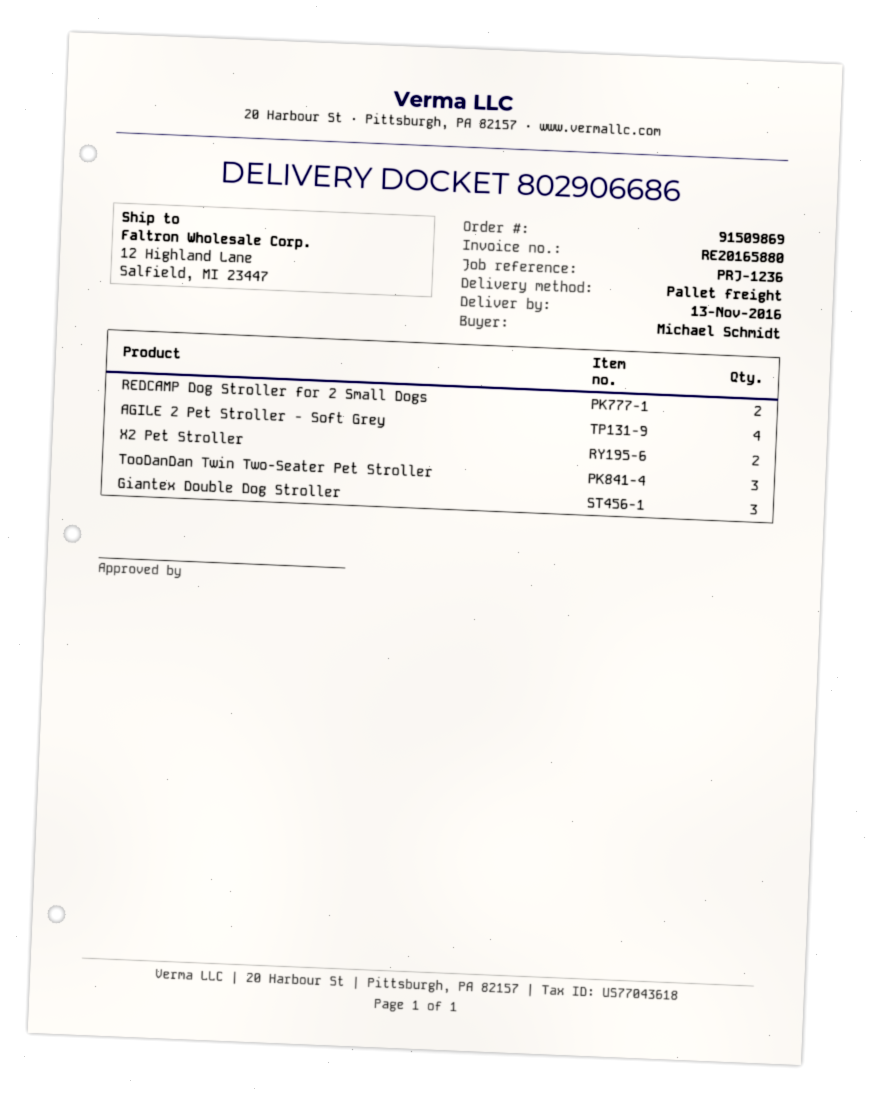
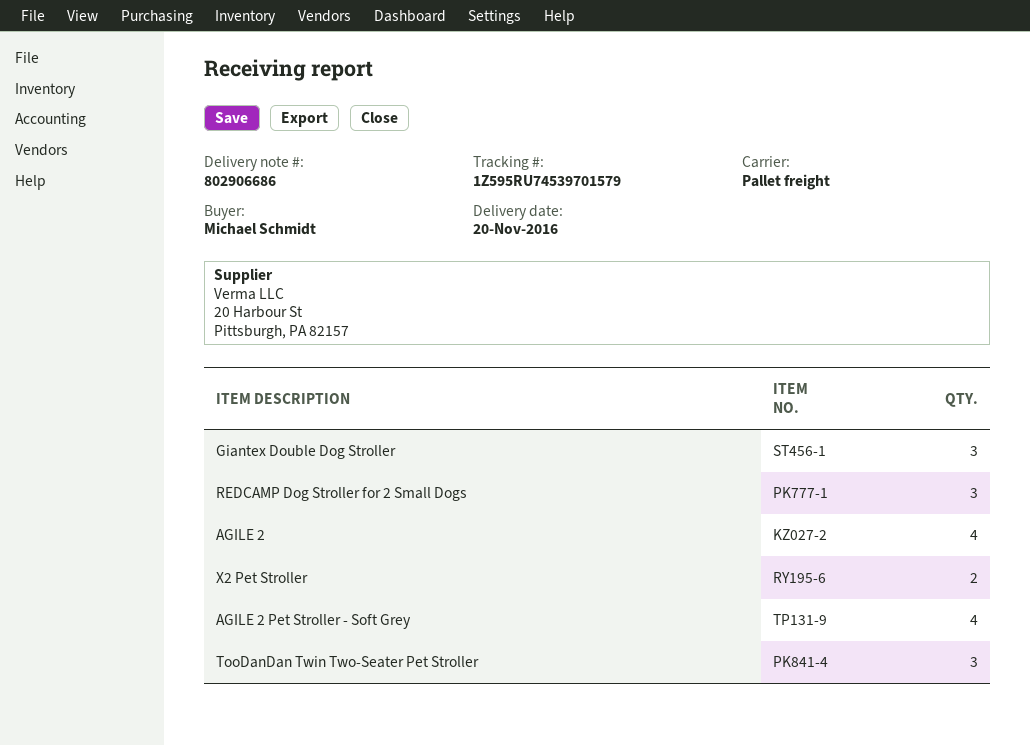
delivery date: 2016-11-13 -> 2016-11-20
REDCAMP Dog Stroller for 2 Small Dogs: 2 -> 3
AGILE 2: none -> 4

